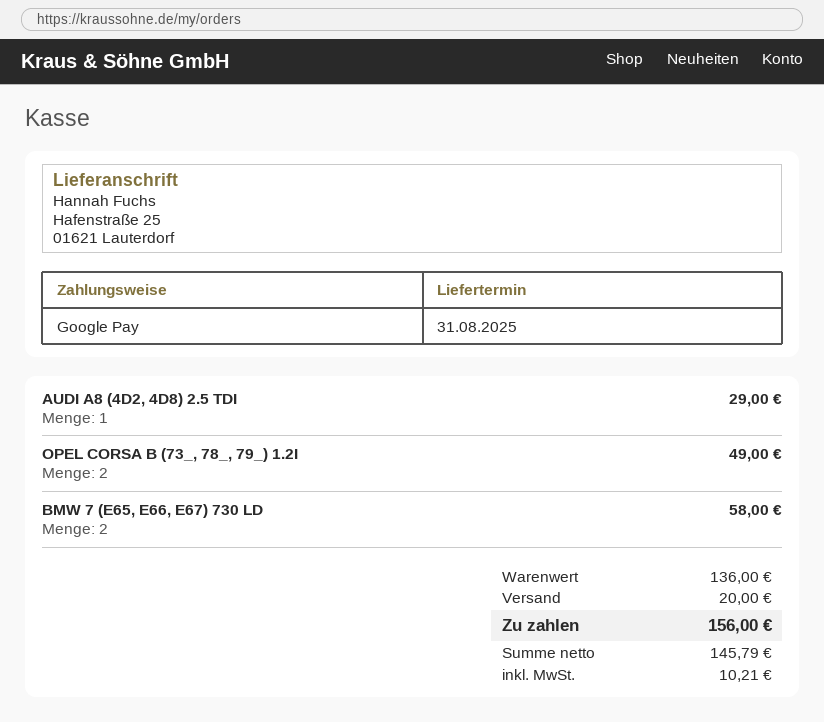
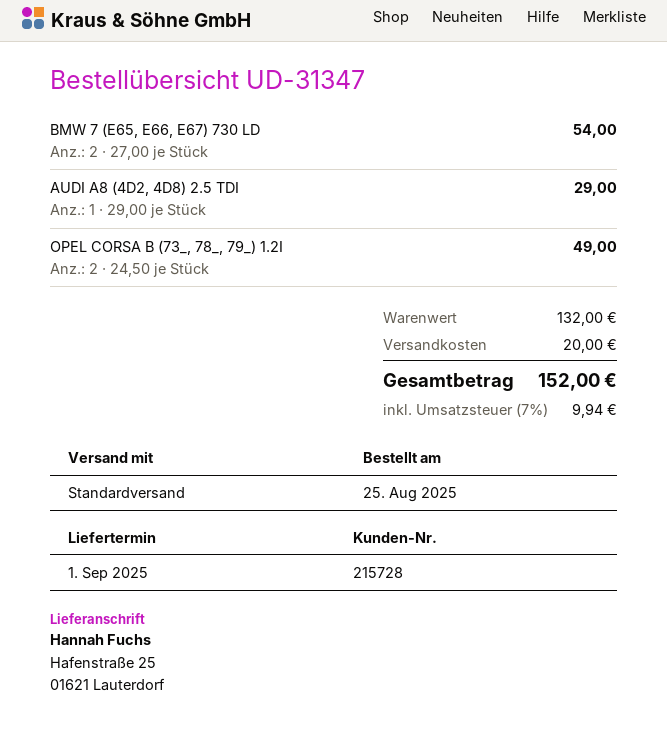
delivery date: 2025-08-31 -> 2025-09-01
BMW 7 (E65, E66, E67) 730 LD: 2 for 58.00 -> 2 for 54.00
subtotal: 136.00 -> 132.00
tax: 10.21 -> 9.94
total: 156.00 -> 152.00

